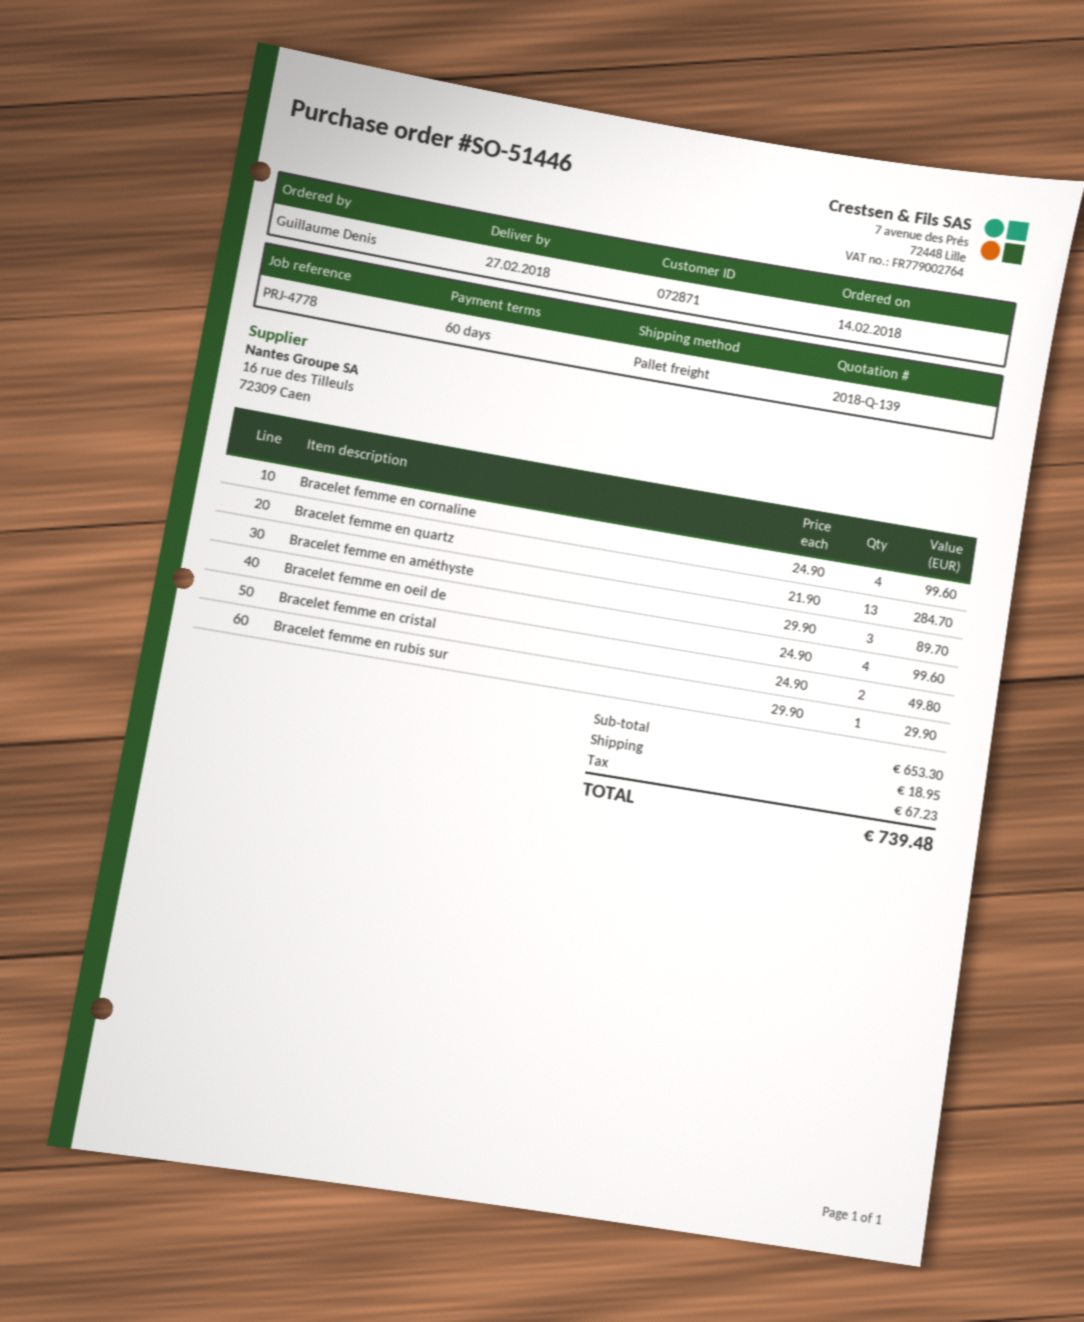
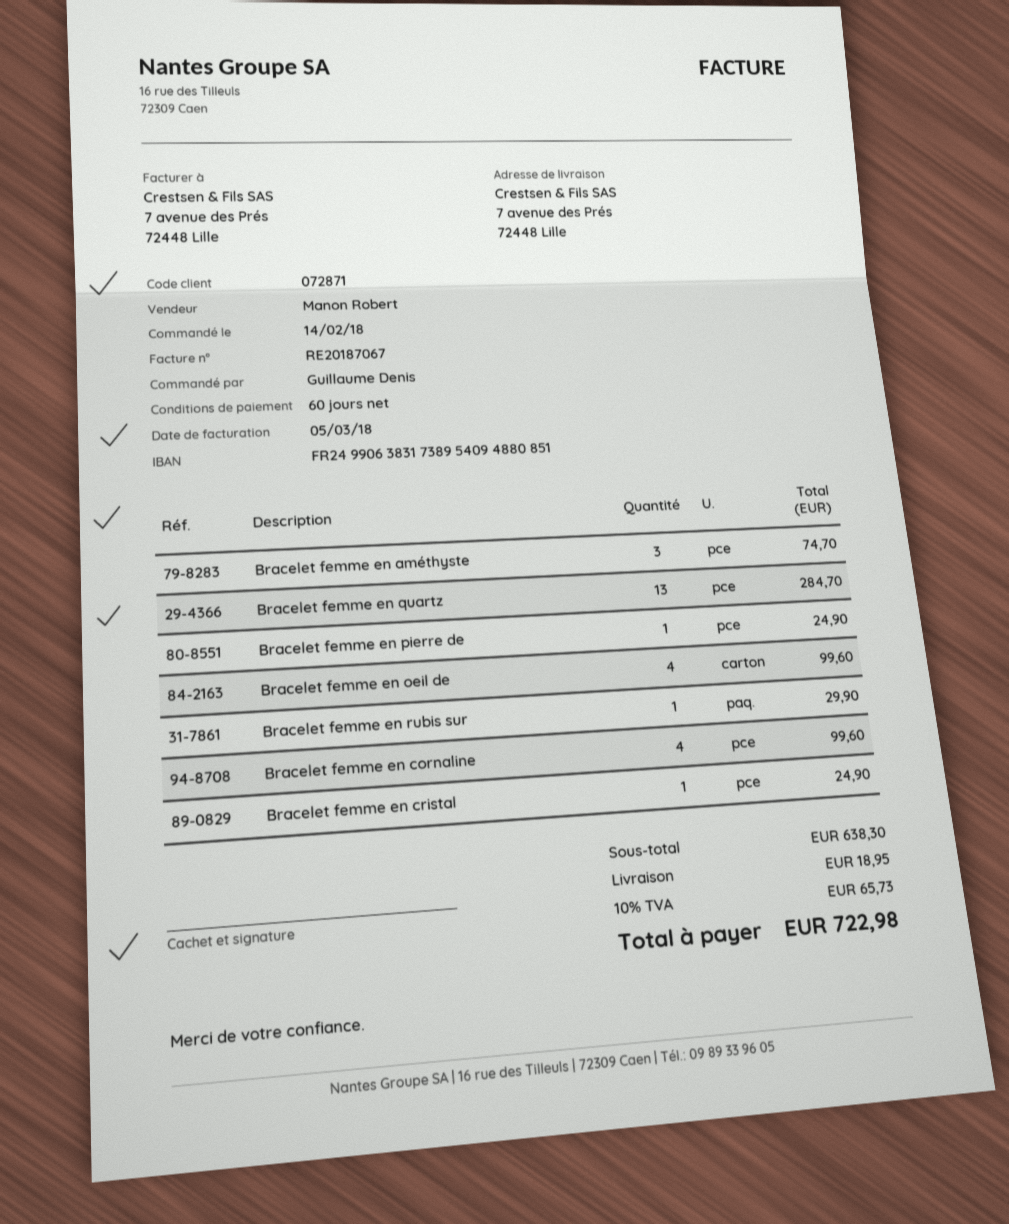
Bracelet femme en améthyste: 3 for 89.70 -> 3 for 74.70
Bracelet femme en cristal: 2 for 49.80 -> 1 for 24.90
Bracelet femme en pierre de: none -> 1 for 24.90
subtotal: 653.30 -> 638.30
tax: 67.23 -> 65.73
total: 739.48 -> 722.98

